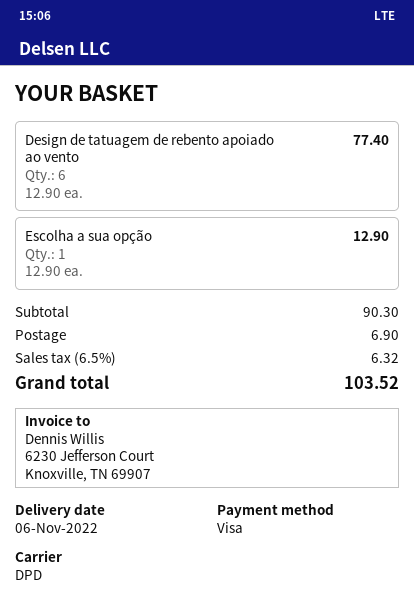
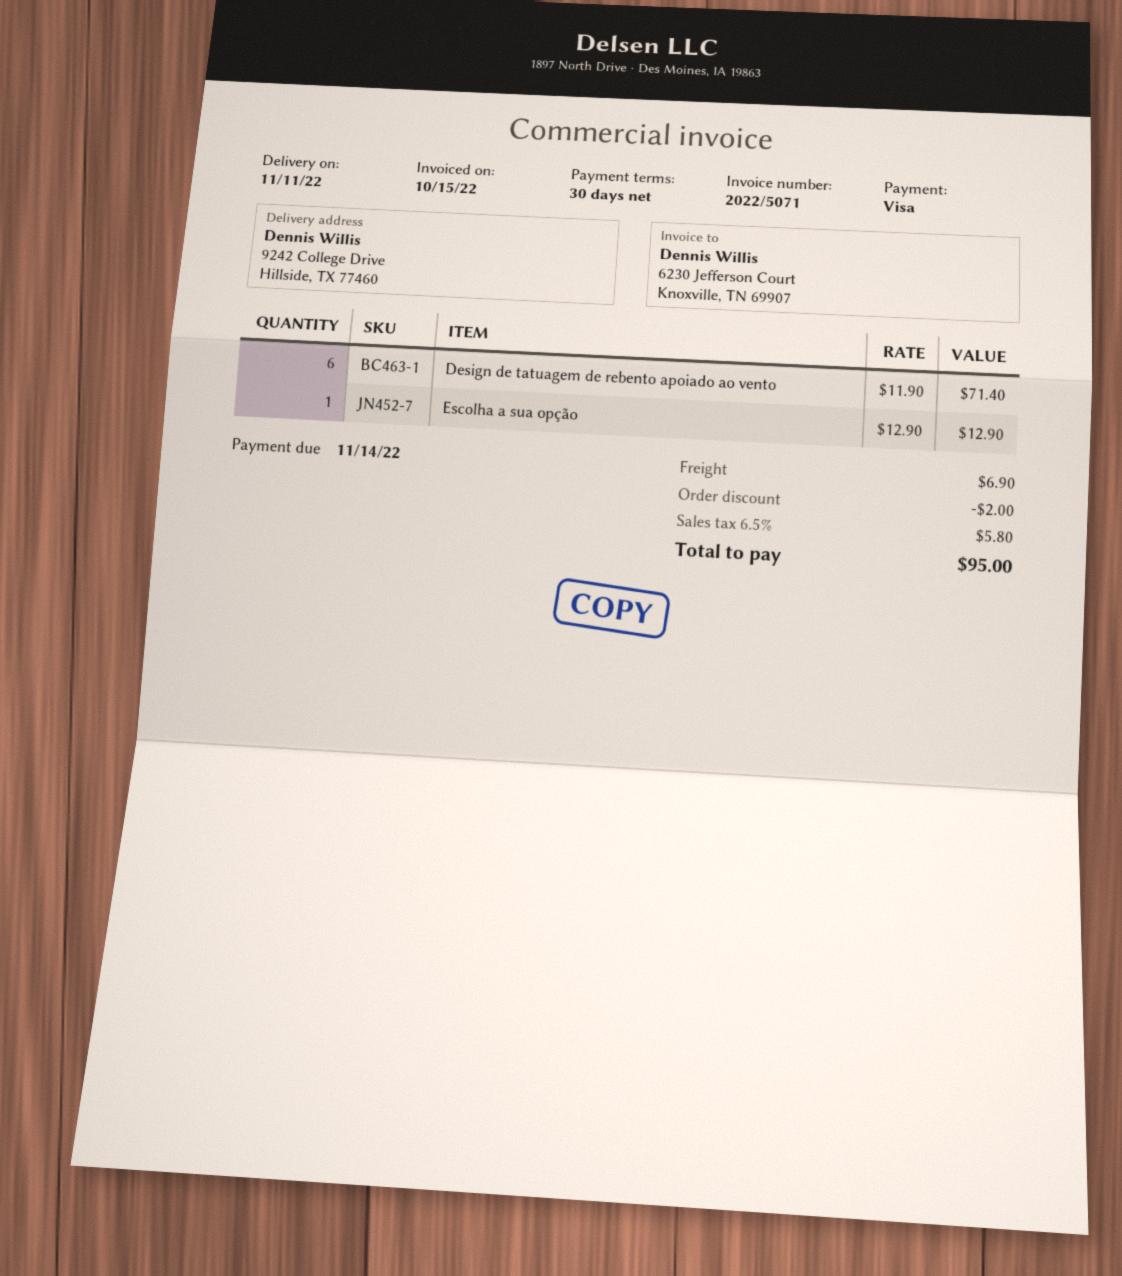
delivery date: 2022-11-06 -> 2022-11-11
Design de tatuagem de rebento apoiado ao vento: 6 x 12.90 = 77.40 -> 6 x 11.90 = 71.40
discount: none -> 2.00
tax: 6.5% = 6.32 -> 6.5% = 5.80
total: 103.52 -> 95.00

